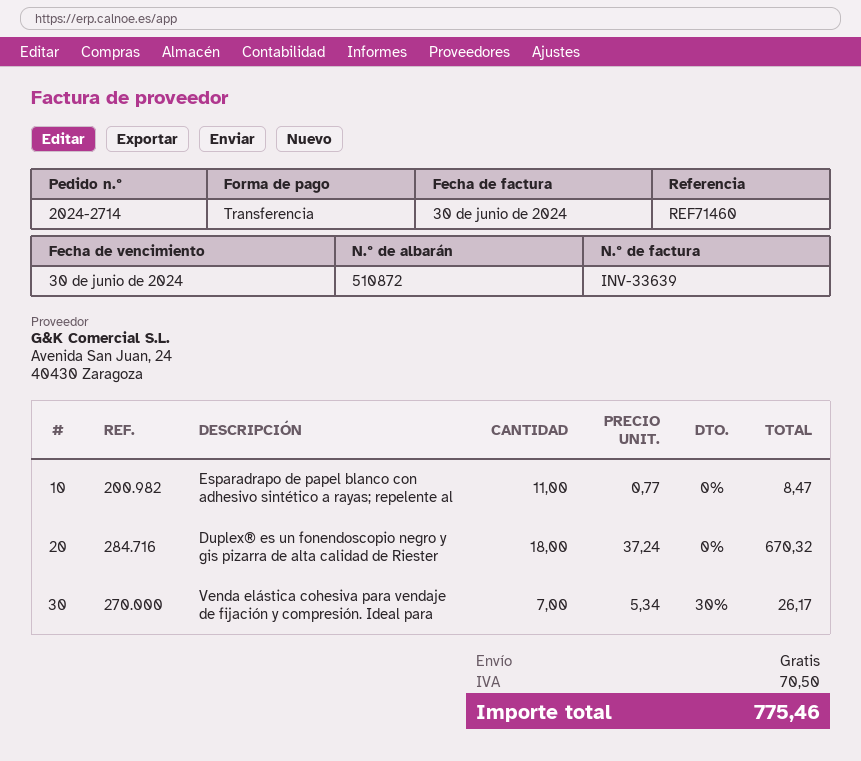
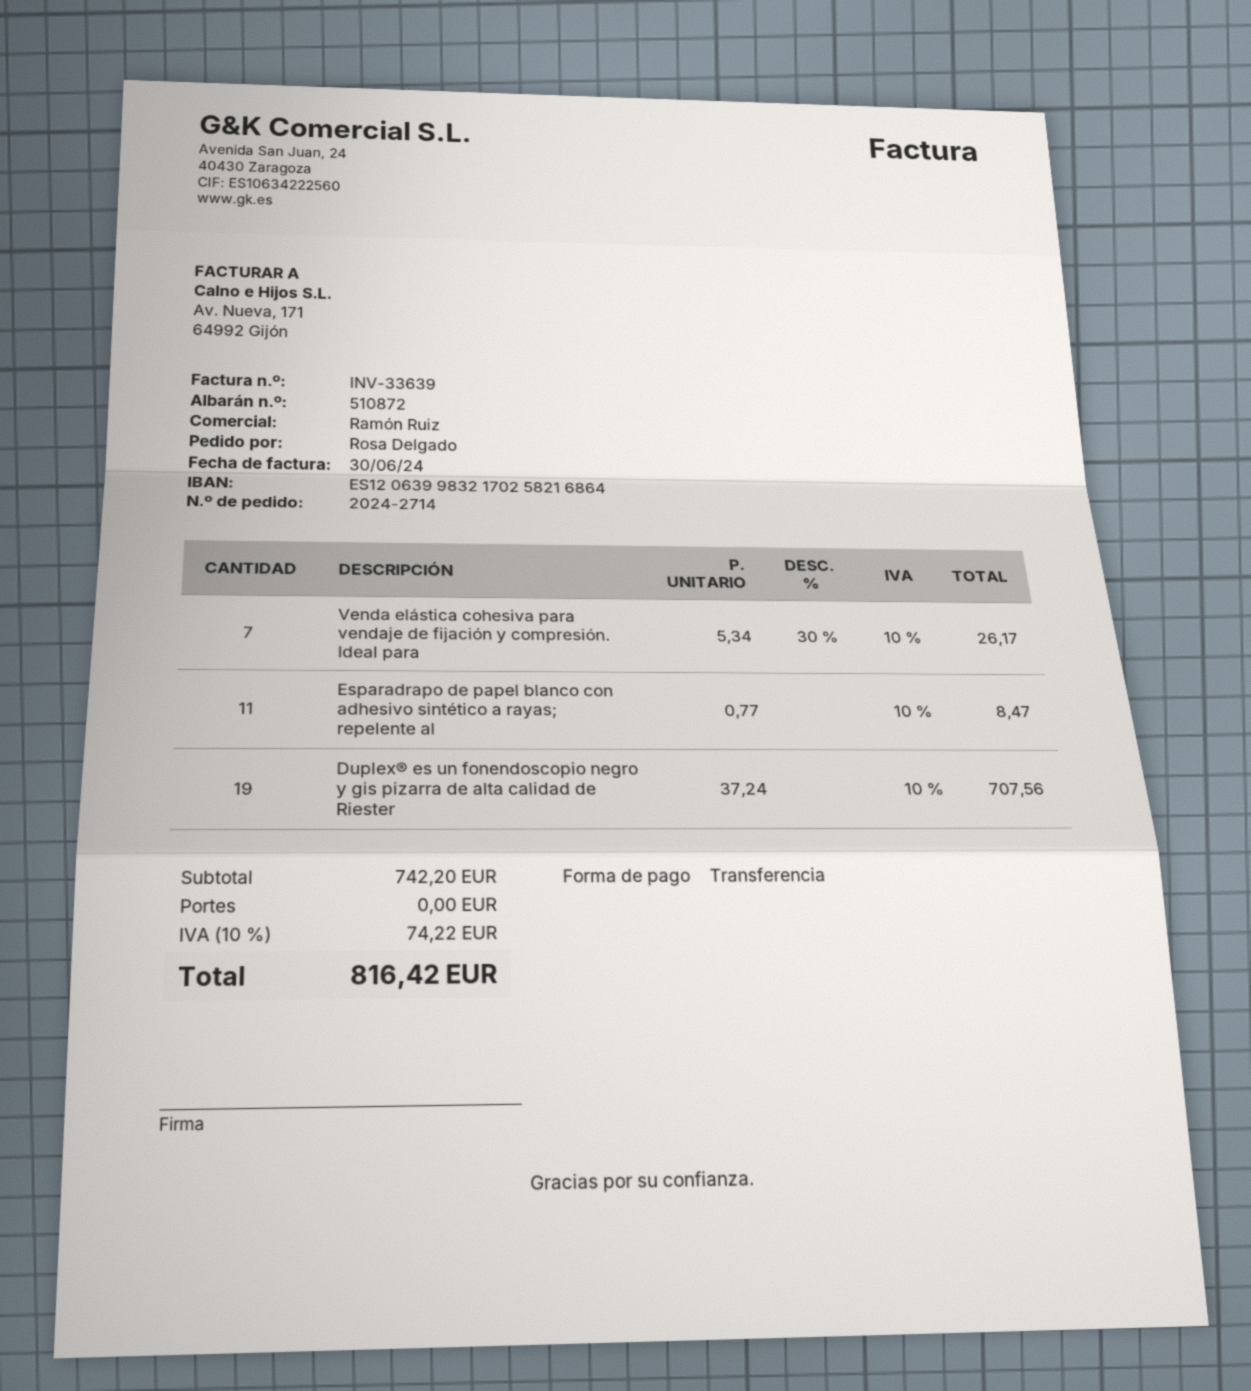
Duplex® es un fonendoscopio negro y gis pizarra de alta calidad de Riester: 18 x 37.24 = 670.32 -> 19 x 37.24 = 707.56
tax: 70.50 -> 74.22
total: 775.46 -> 816.42

